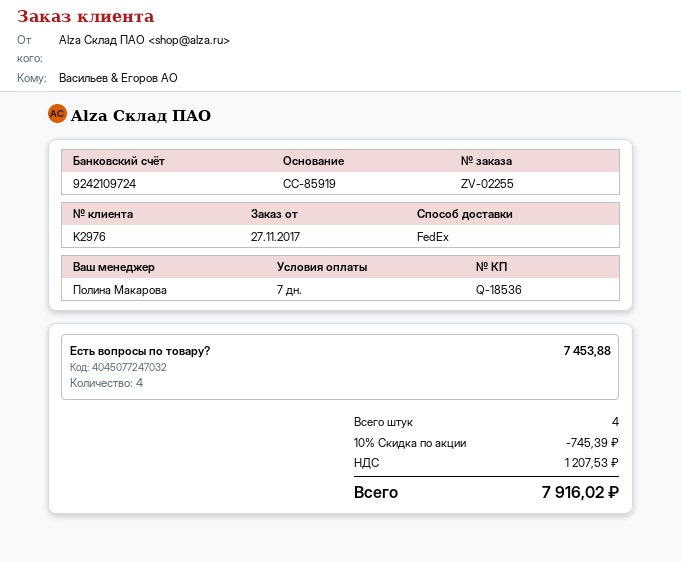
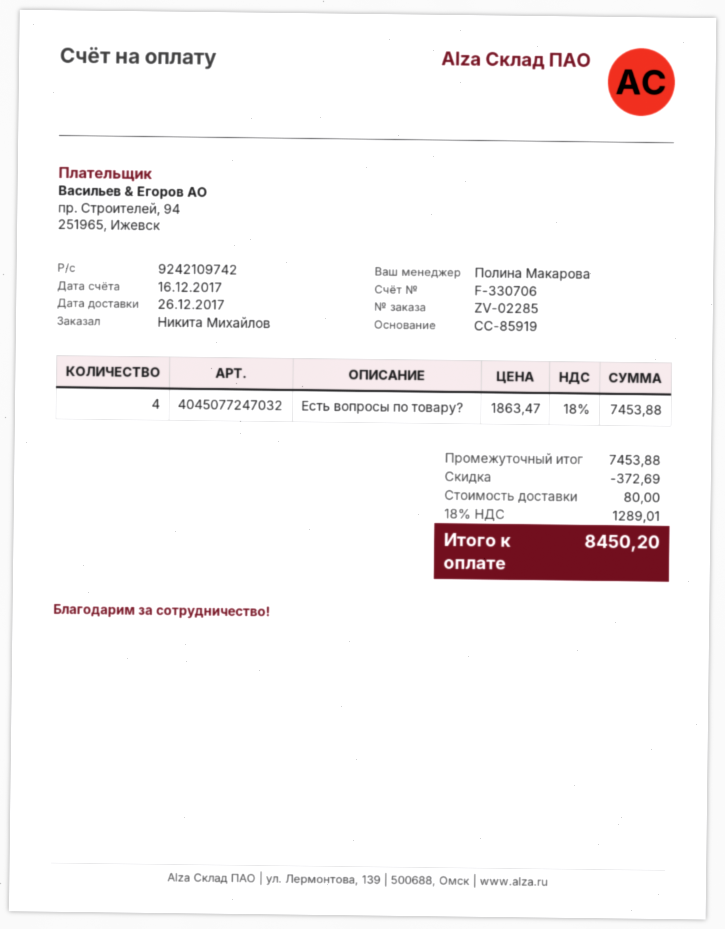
order number: ZV-02255 -> ZV-02285
bank account: 9242109724 -> 9242109742
discount: 745.39 -> 372.69
shipping: none -> 80.00
tax: 1207.53 -> 1289.01
total: 7916.02 -> 8450.20

